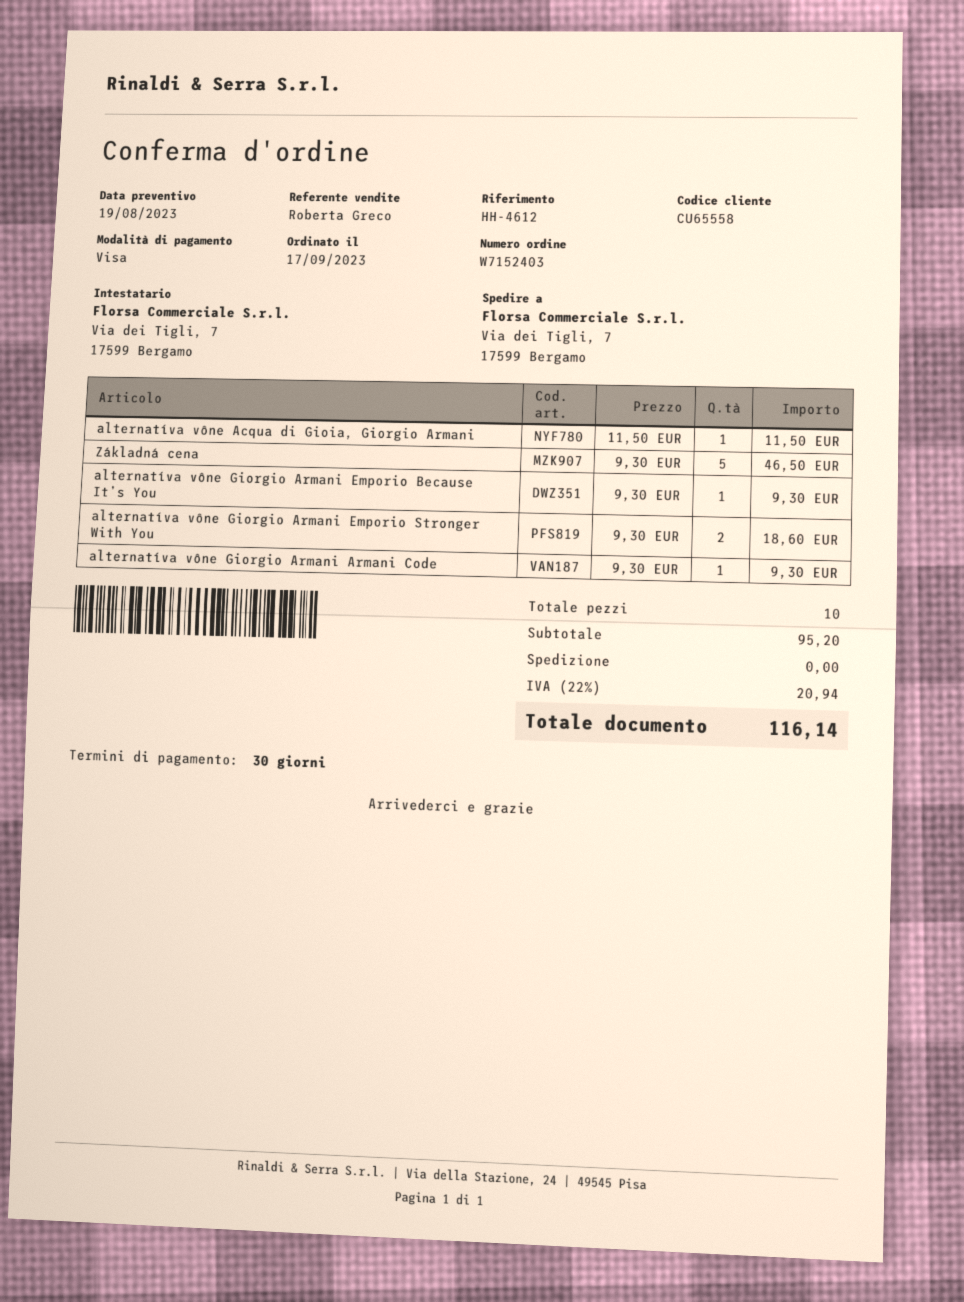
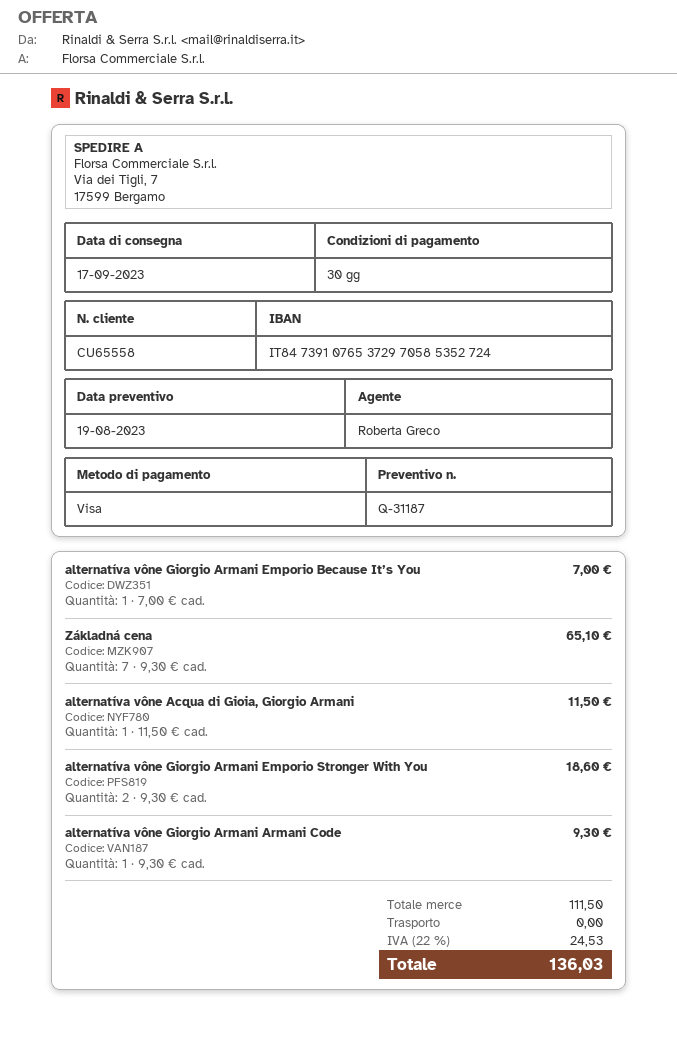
Základná cena: 5 x 9.30 = 46.50 -> 7 x 9.30 = 65.10
alternatíva vône Giorgio Armani Emporio Because It’s You: 1 x 9.30 = 9.30 -> 1 x 7.00 = 7.00
subtotal: 95.20 -> 111.50
tax: 22% = 20.94 -> 22% = 24.53
total: 116.14 -> 136.03

